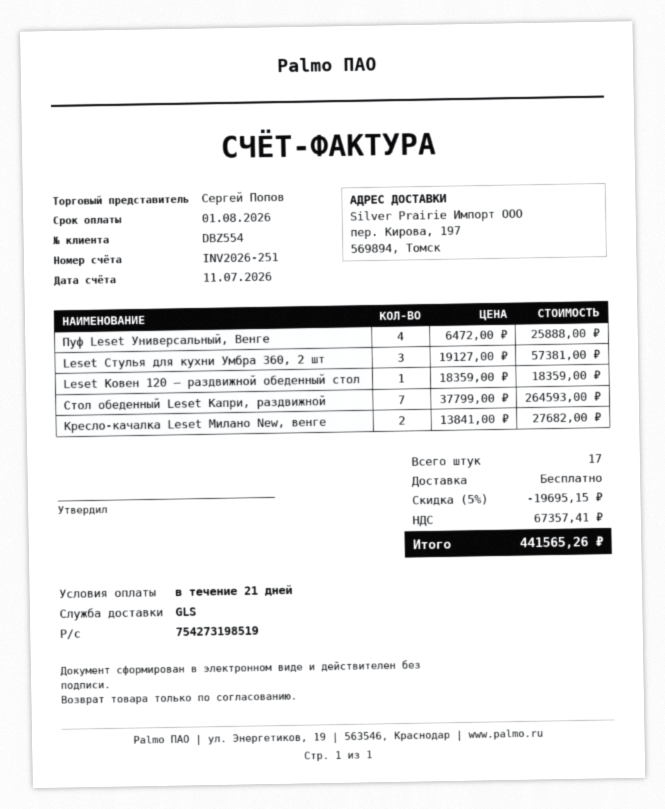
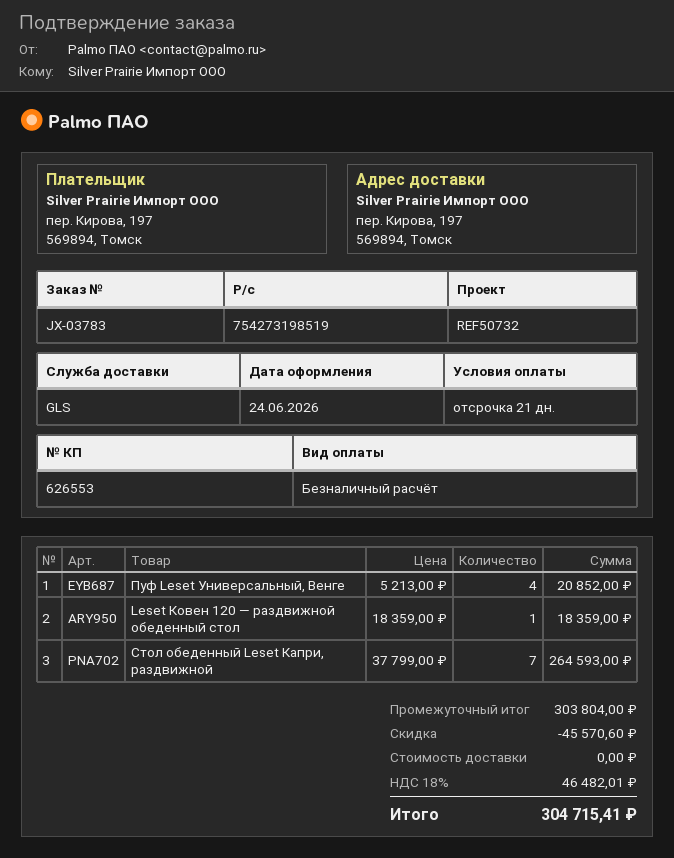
Пуф Leset Универсальный, Венге: 4 x 6472.00 = 25888.00 -> 4 x 5213.00 = 20852.00
Leset Стулья для кухни Умбра 360, 2 шт: 3 x 19127.00 = 57381.00 -> none
Кресло-качалка Leset Милано New, венге: 2 x 13841.00 = 27682.00 -> none
discount: 19695.15 -> 45570.60
tax: 67357.41 -> 46482.01
total: 441565.26 -> 304715.41

